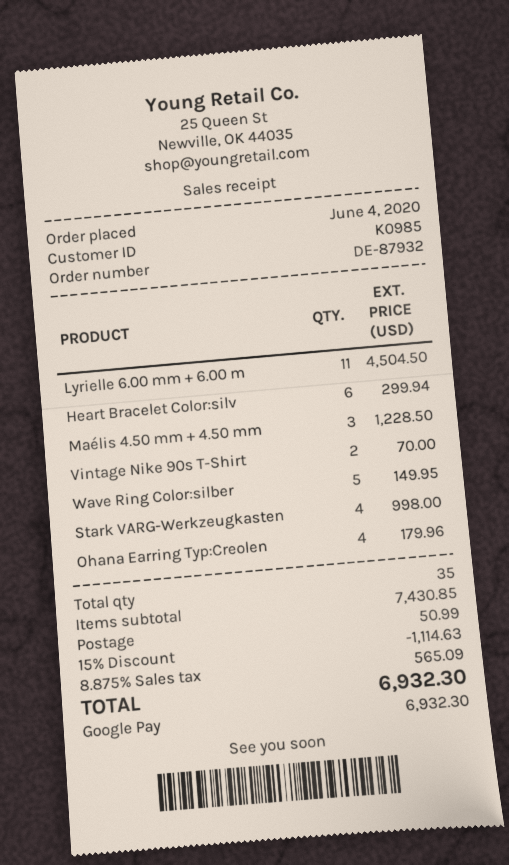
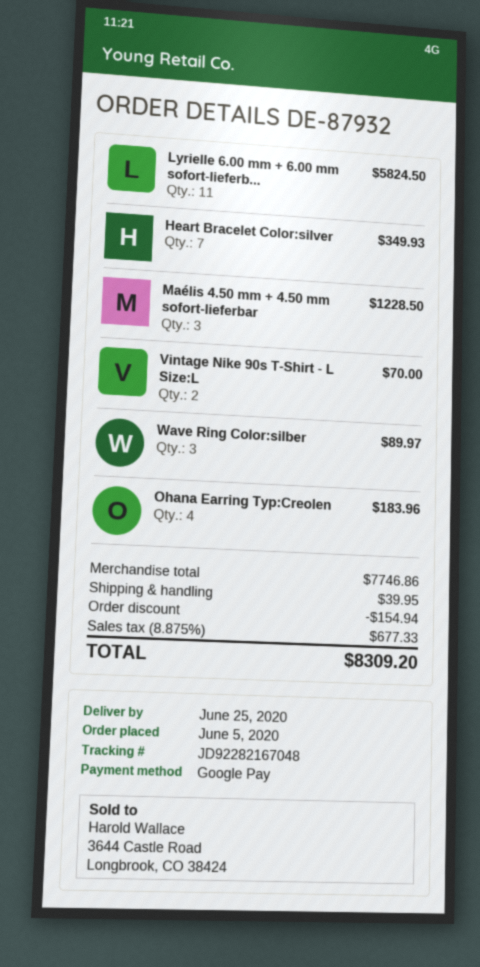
order date: 2020-06-04 -> 2020-06-05
Lyrielle 6.00 mm + 6.00 m: 11 for 4504.50 -> 11 for 5824.50
Heart Bracelet Color:silv: 6 for 299.94 -> 7 for 349.93
Wave Ring Color:silber: 5 for 149.95 -> 3 for 89.97
Stark VARG-Werkzeugkasten: 4 for 998.00 -> none
Ohana Earring Typ:Creolen: 4 for 179.96 -> 4 for 183.96
subtotal: 7430.85 -> 7746.86
discount: 1114.63 -> 154.94
shipping: 50.99 -> 39.95
tax: 8.875% = 565.09 -> 8.875% = 677.33
total: 6932.30 -> 8309.20

